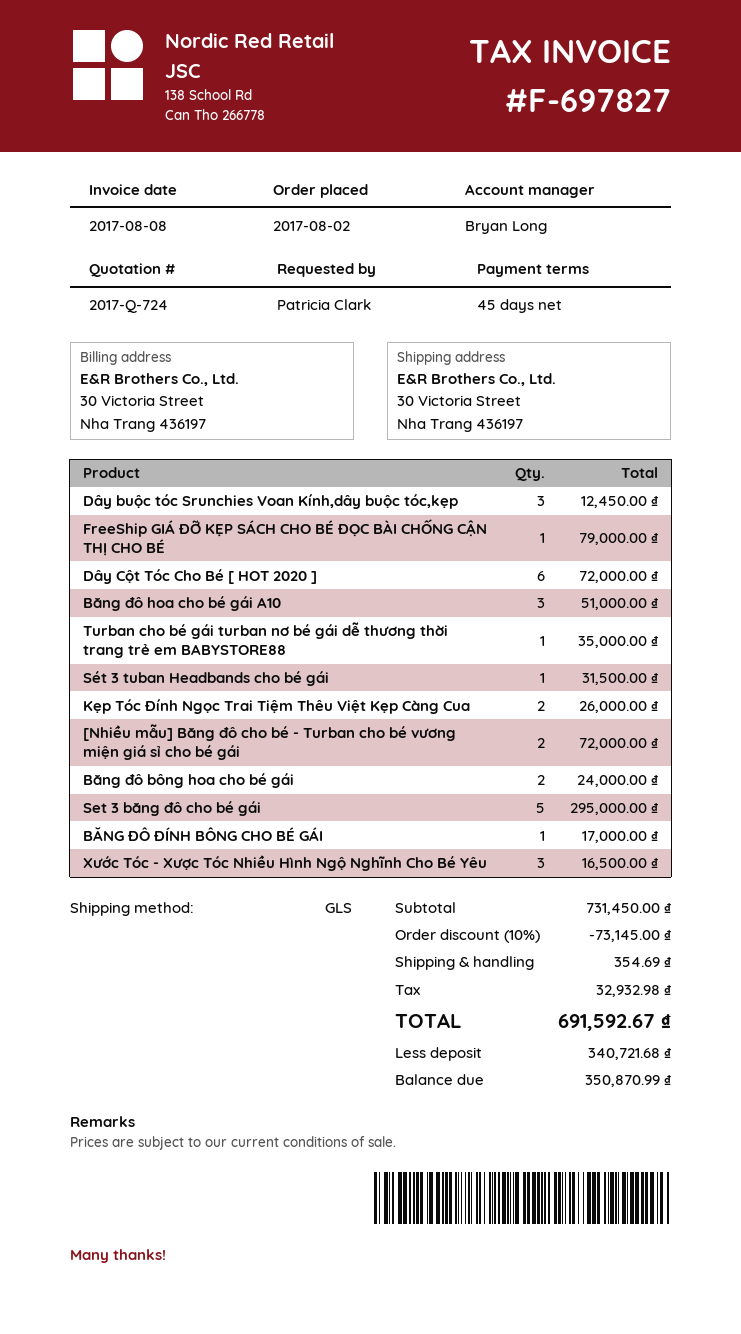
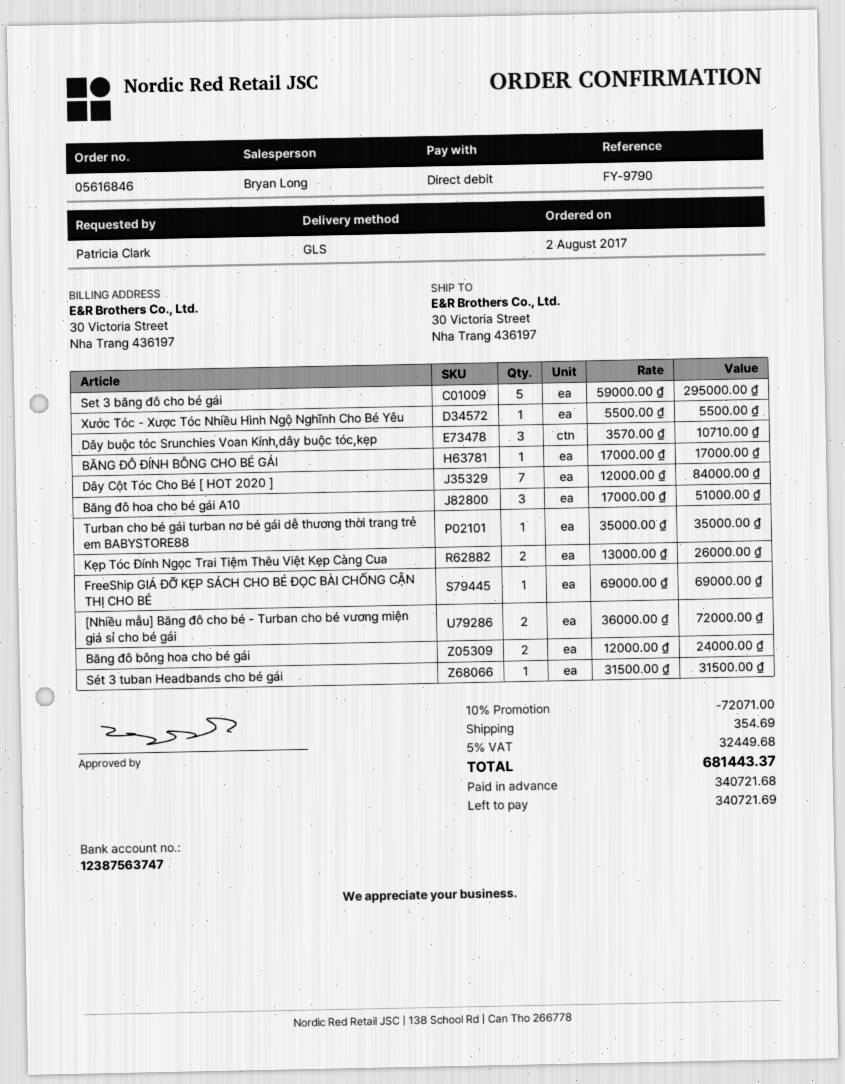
Dây buộc tóc Srunchies Voan Kính,dây buộc tóc,kẹp: 3 for 12450.00 -> 3 for 10710.00
FreeShip GIÁ ĐỠ KẸP SÁCH CHO BÉ ĐỌC BÀI CHỐNG CẬN THỊ CHO BÉ: 1 for 79000.00 -> 1 for 69000.00
Dây Cột Tóc Cho Bé [ HOT 2020 ]: 6 for 72000.00 -> 7 for 84000.00
Xước Tóc - Xược Tóc Nhiều Hình Ngộ Nghĩnh Cho Bé Yêu: 3 for 16500.00 -> 1 for 5500.00
discount: 10% = 73145.00 -> 10% = 72071.00
tax: 32932.98 -> 32449.68
total: 691592.67 -> 681443.37
balance: 350870.99 -> 340721.69

